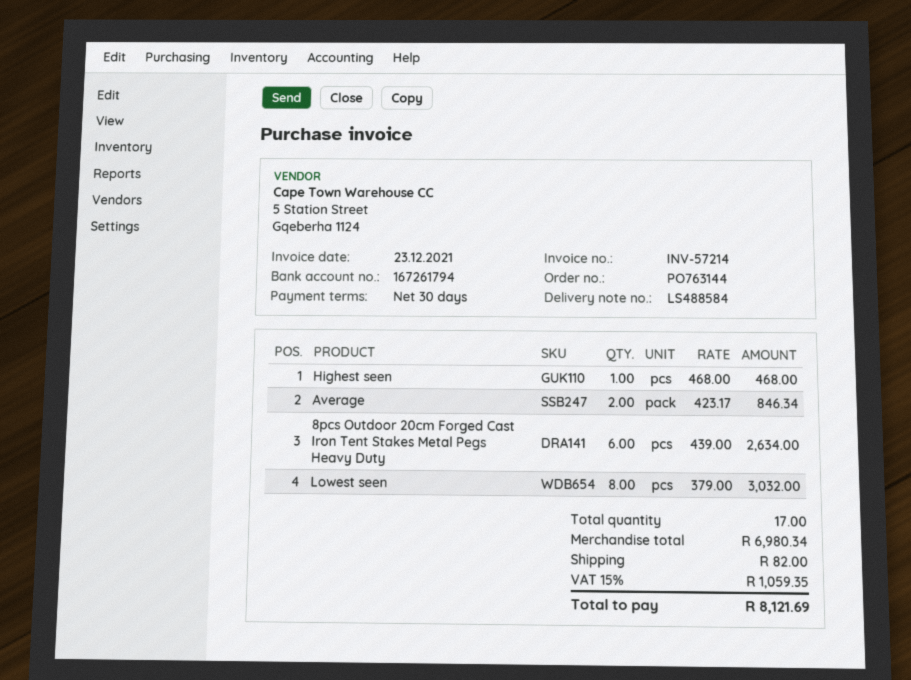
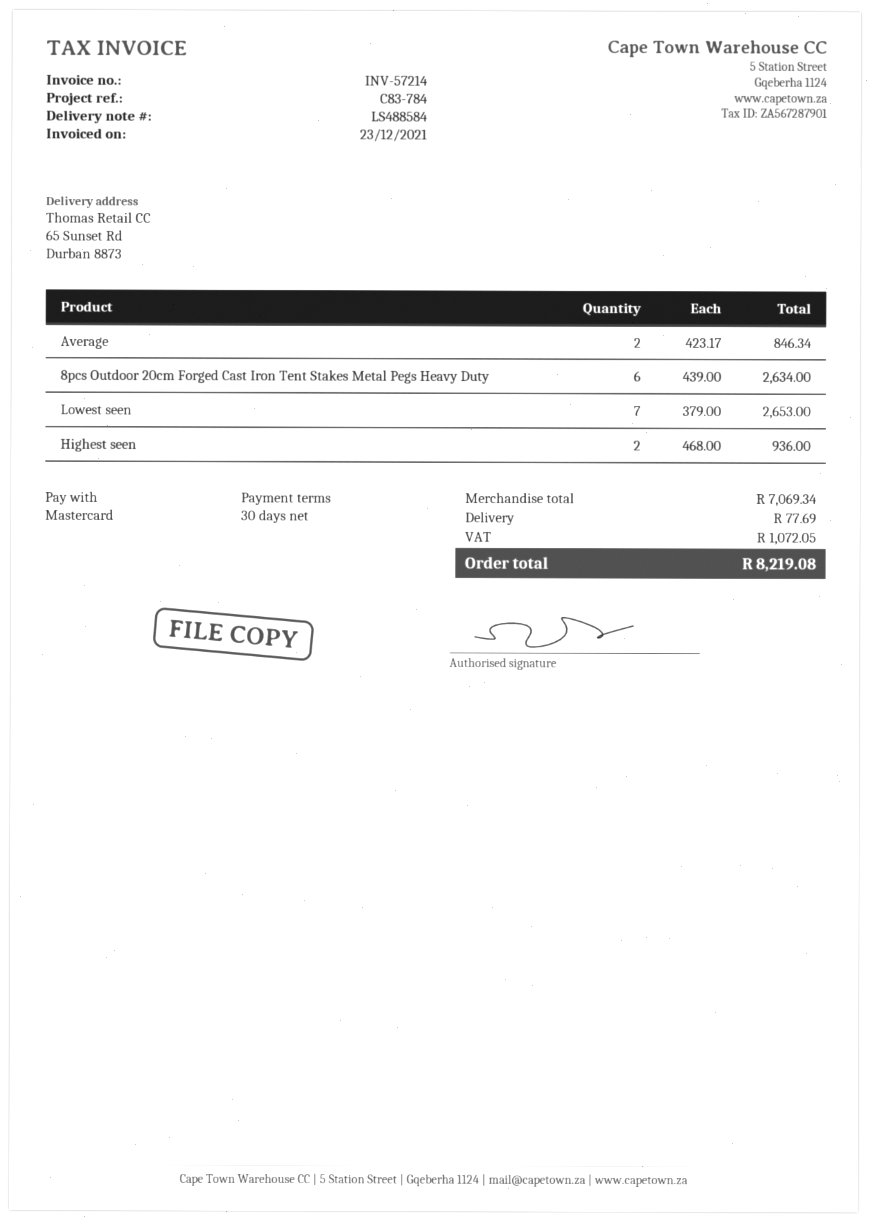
Highest seen: 1 x 468.00 = 468.00 -> 2 x 468.00 = 936.00
Lowest seen: 8 x 379.00 = 3032.00 -> 7 x 379.00 = 2653.00
subtotal: 6980.34 -> 7069.34
shipping: 82.00 -> 77.69
tax: 1059.35 -> 1072.05
total: 8121.69 -> 8219.08

